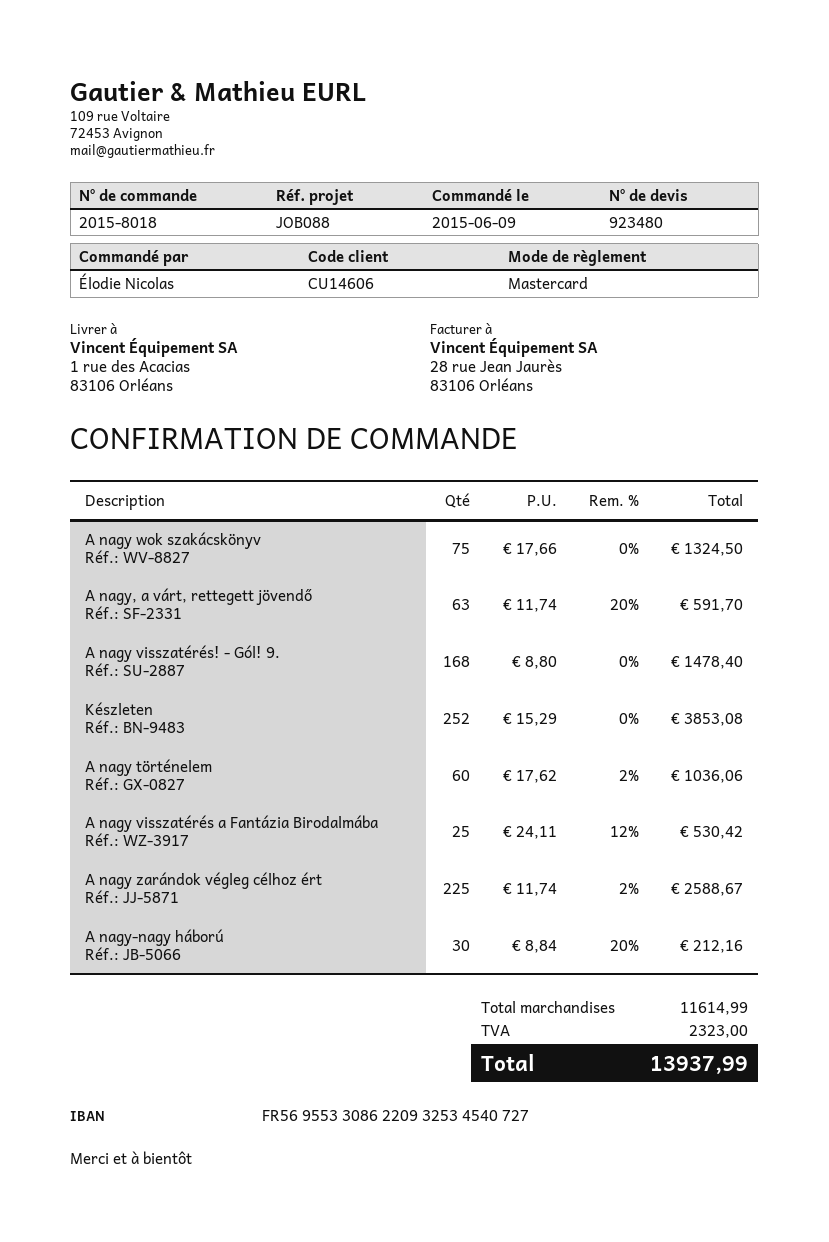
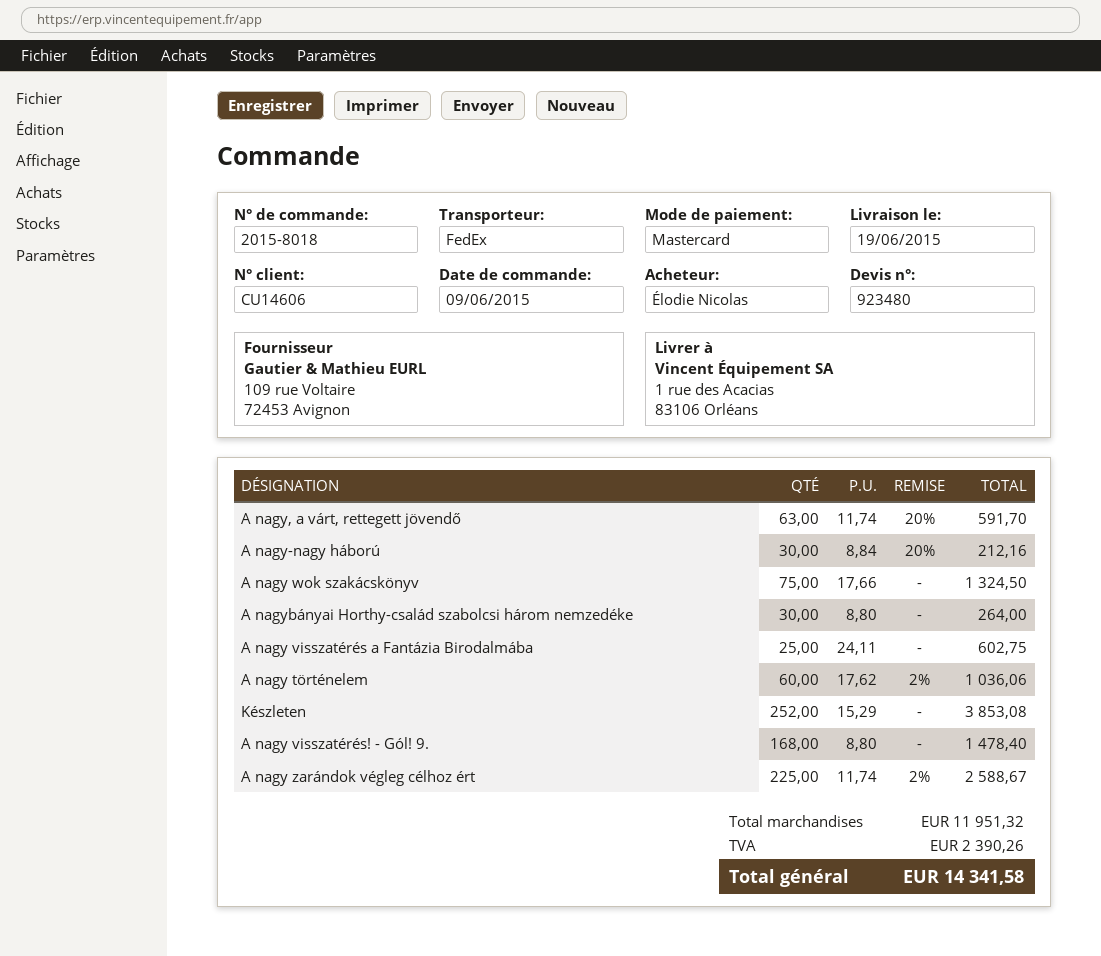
A nagy visszatérés a Fantázia Birodalmába: 25 x 24.11 - 12% = 530.42 -> 25 x 24.11 = 602.75
A nagybányai Horthy-család szabolcsi három nemzedéke: none -> 30 x 8.80 = 264.00
subtotal: 11614.99 -> 11951.32
tax: 2323.00 -> 2390.26
total: 13937.99 -> 14341.58

